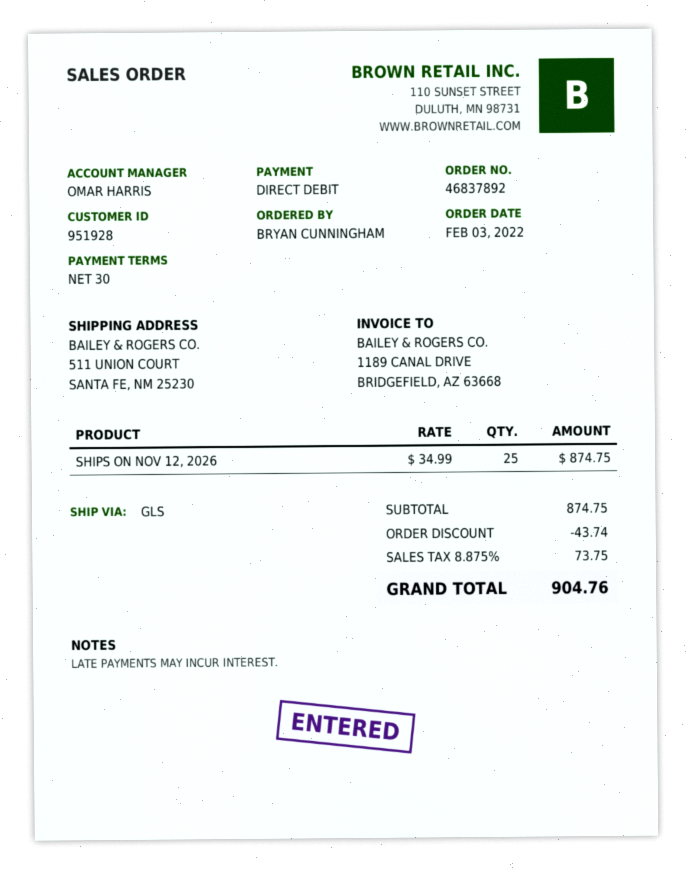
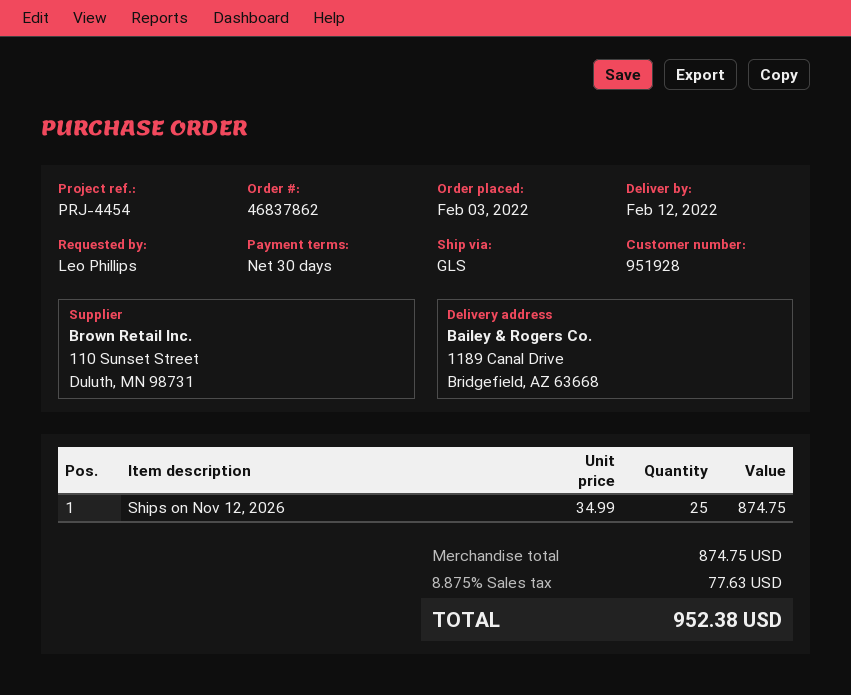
order number: 46837892 -> 46837862
ordered by: BRYAN CUNNINGHAM -> Leo Phillips
ship to: 511 UNION COURT, SANTA FE, NM 25230 -> 1189 Canal Drive, Bridgefield, AZ 63668
discount: 43.74 -> none
tax: 8.875% = 73.75 -> 8.875% = 77.63
total: 904.76 -> 952.38

